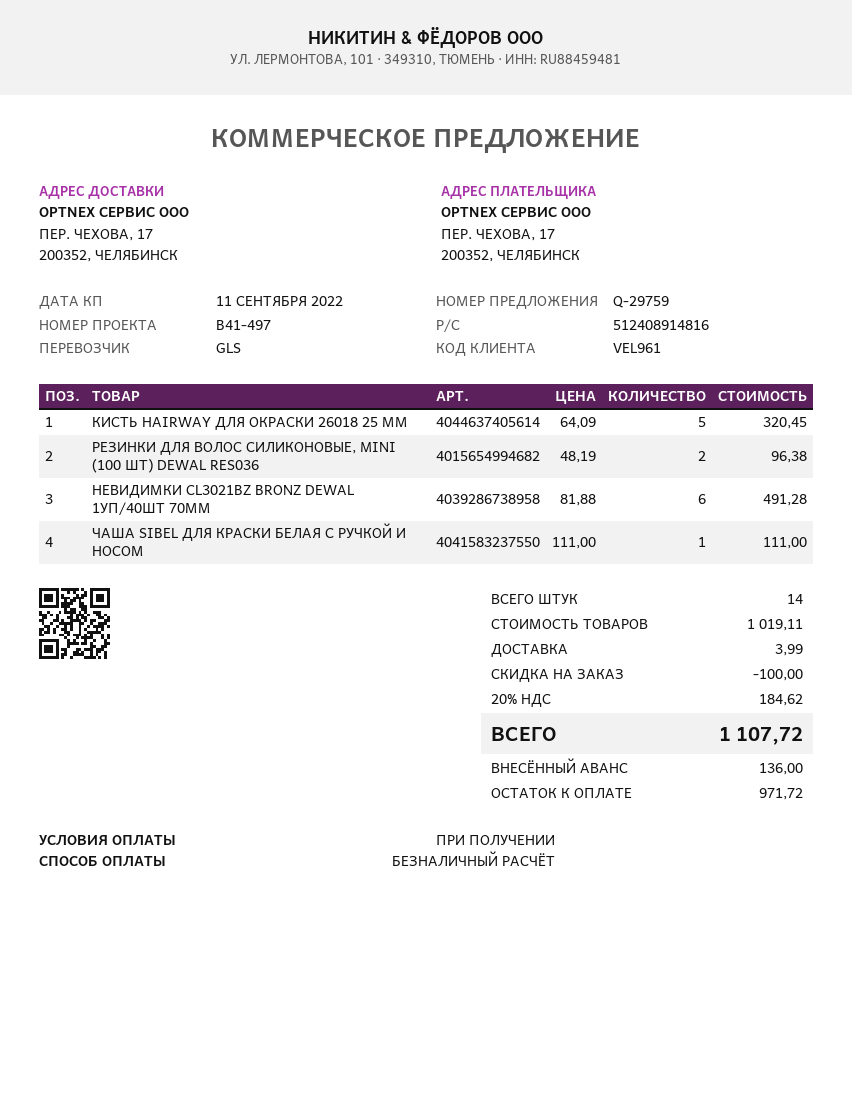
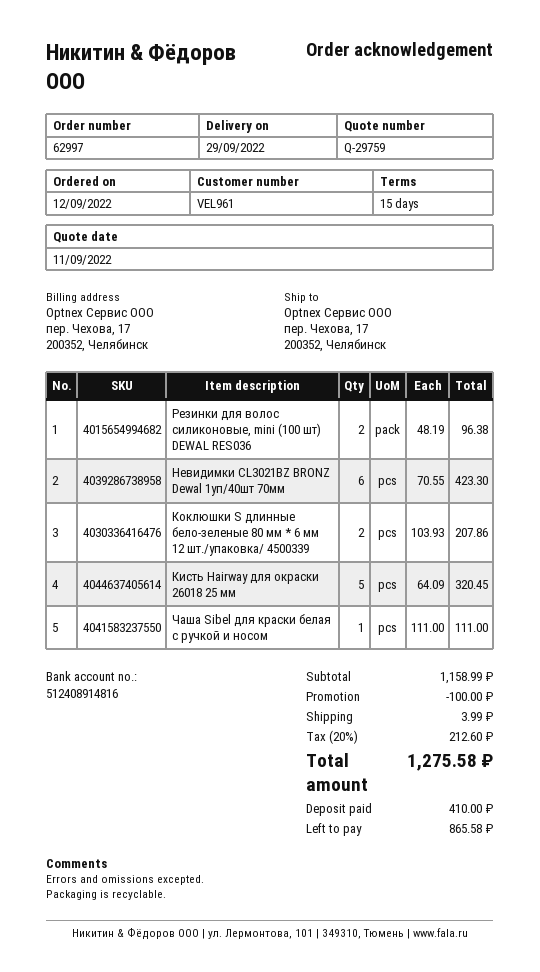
payment terms: on receipt -> 15 days
НЕВИДИМКИ CL3021BZ BRONZ DEWAL 1УП/40ШТ 70ММ: 6 x 81.88 = 491.28 -> 6 x 70.55 = 423.30
Коклюшки S длинные бело-зеленые 80 мм * 6 мм 12 шт./упаковка/ 4500339: none -> 2 x 103.93 = 207.86
subtotal: 1019.11 -> 1158.99
tax: 20% = 184.62 -> 20% = 212.60
total: 1107.72 -> 1275.58
deposit: 136.00 -> 410.00
balance: 971.72 -> 865.58

